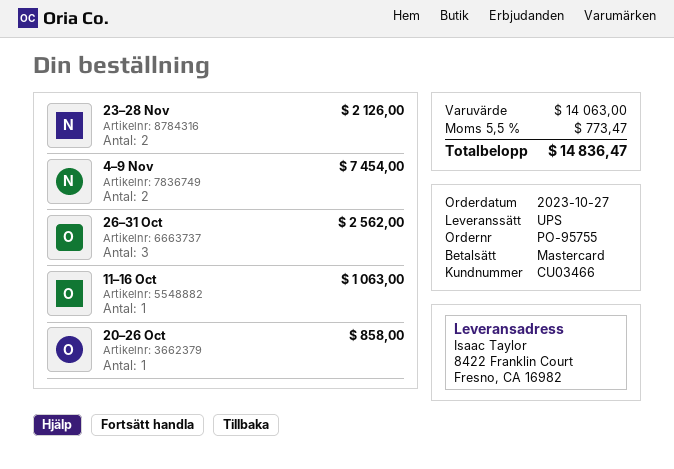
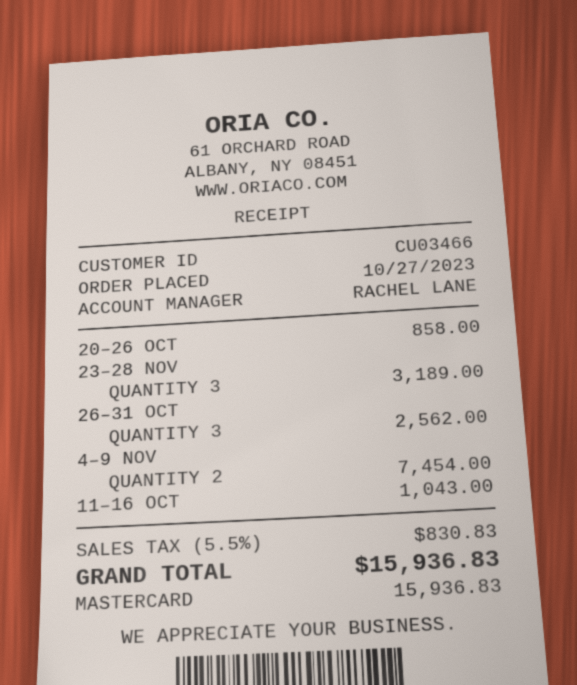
23–28 Nov: 2 for 2126.00 -> 3 for 3189.00
11–16 Oct: 1 for 1063.00 -> 1 for 1043.00
tax: 5.5% = 773.47 -> 5.5% = 830.83
total: 14836.47 -> 15936.83

